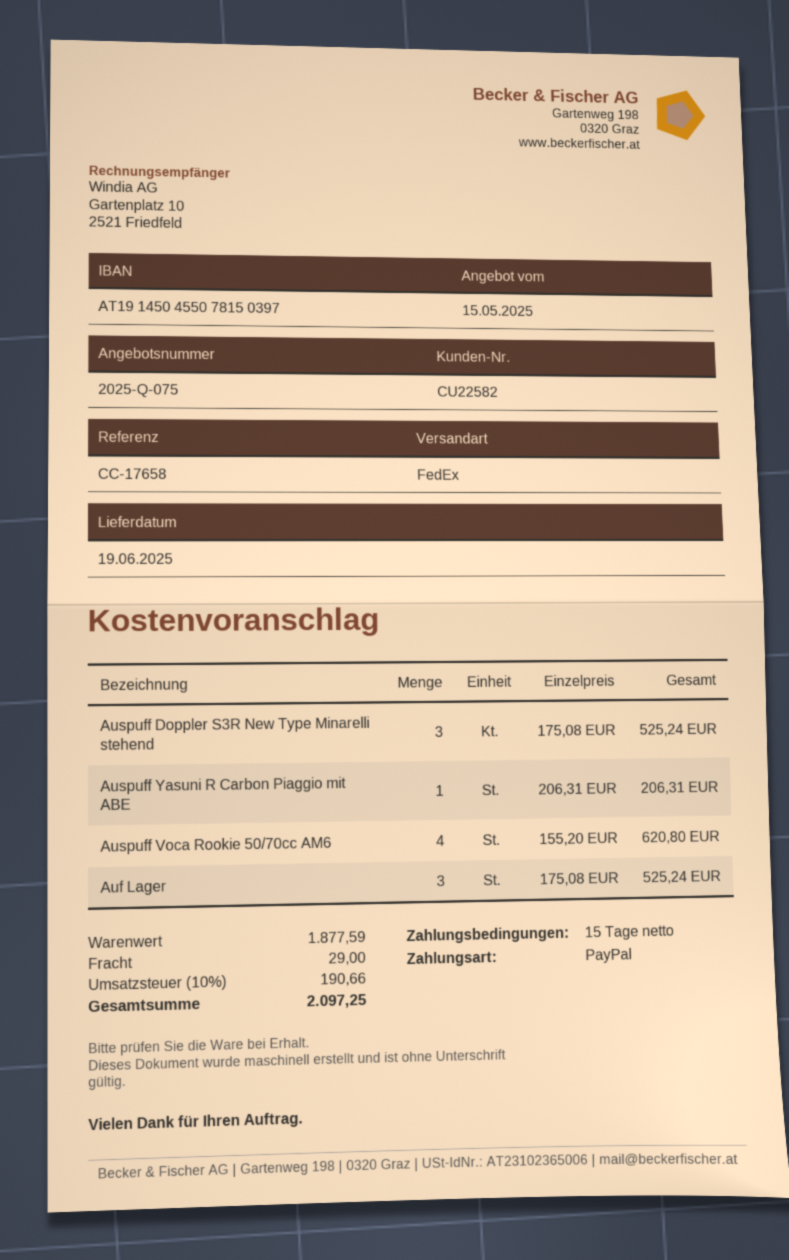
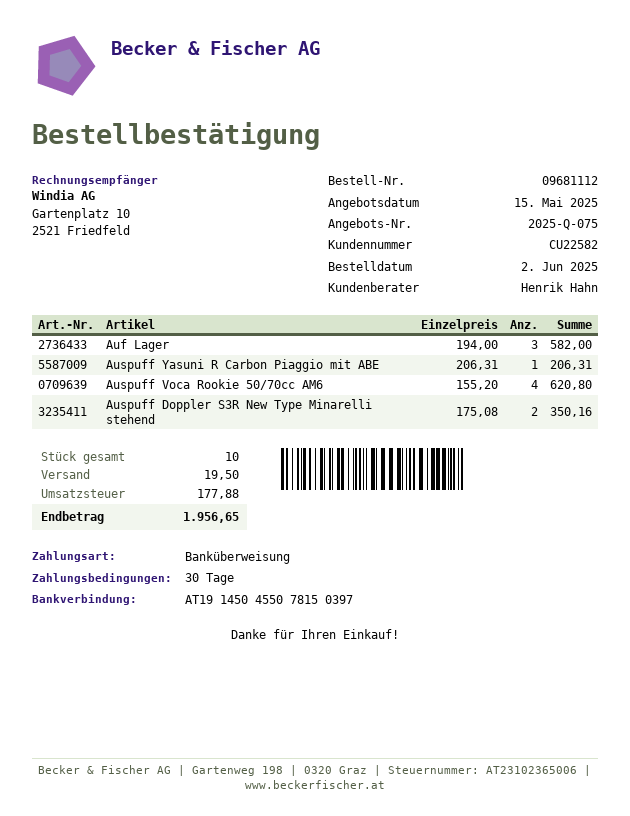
payment terms: 15 days -> 30 days
payment method: PayPal -> bank transfer
Auspuff Doppler S3R New Type Minarelli stehend: 3 x 175.08 = 525.24 -> 2 x 175.08 = 350.16
Auf Lager: 3 x 175.08 = 525.24 -> 3 x 194.00 = 582.00
shipping: 29.00 -> 19.50
tax: 190.66 -> 177.88
total: 2097.25 -> 1956.65

